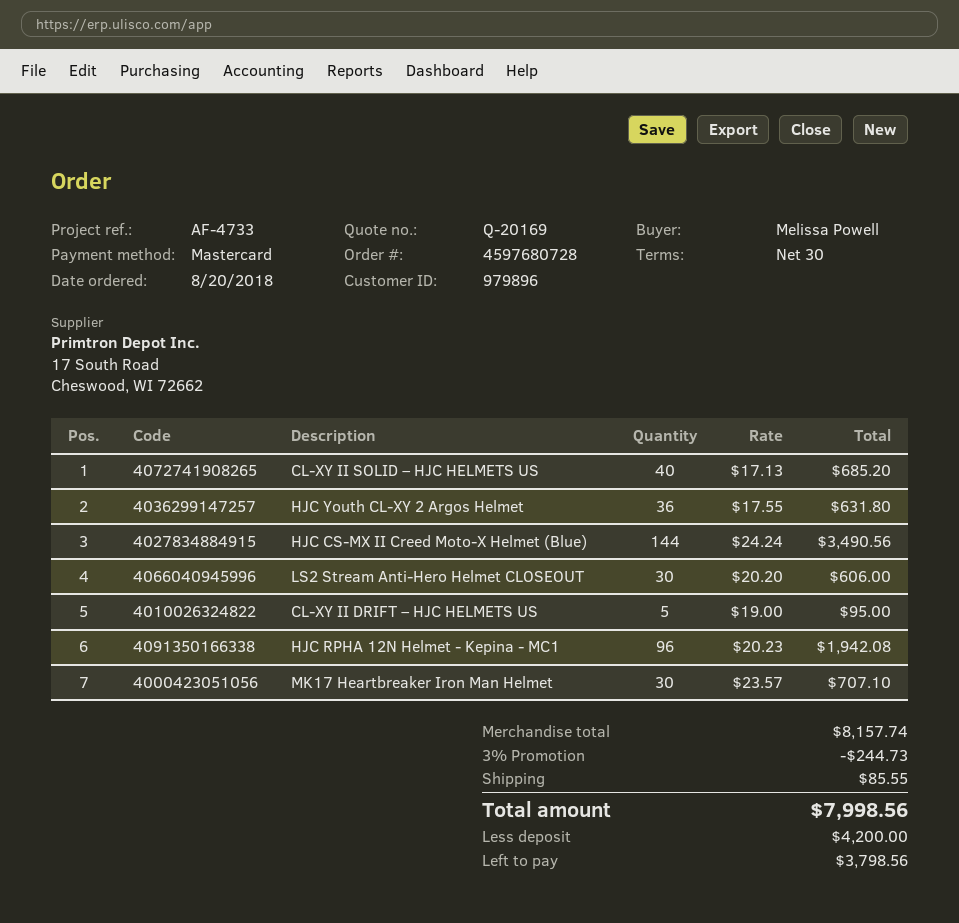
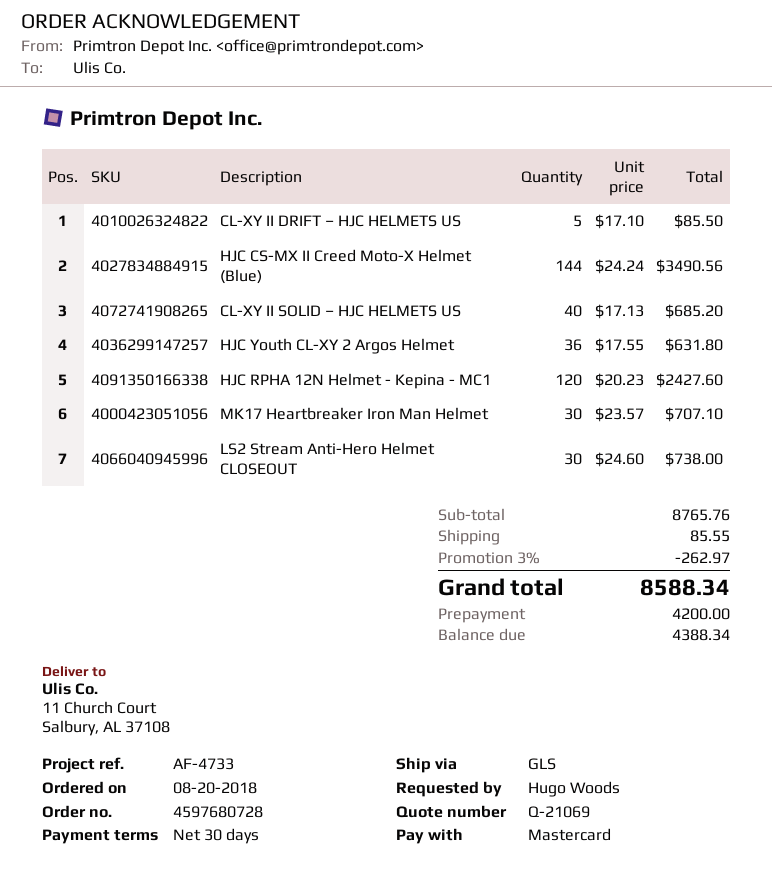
quote number: Q-20169 -> Q-21069
ordered by: Melissa Powell -> Hugo Woods
LS2 Stream Anti-Hero Helmet CLOSEOUT: 30 x 20.20 = 606.00 -> 30 x 24.60 = 738.00
CL-XY II DRIFT – HJC HELMETS US: 5 x 19.00 = 95.00 -> 5 x 17.10 = 85.50
HJC RPHA 12N Helmet - Kepina - MC1: 96 x 20.23 = 1942.08 -> 120 x 20.23 = 2427.60
subtotal: 8157.74 -> 8765.76
discount: 3% = 244.73 -> 3% = 262.97
total: 7998.56 -> 8588.34
balance: 3798.56 -> 4388.34

